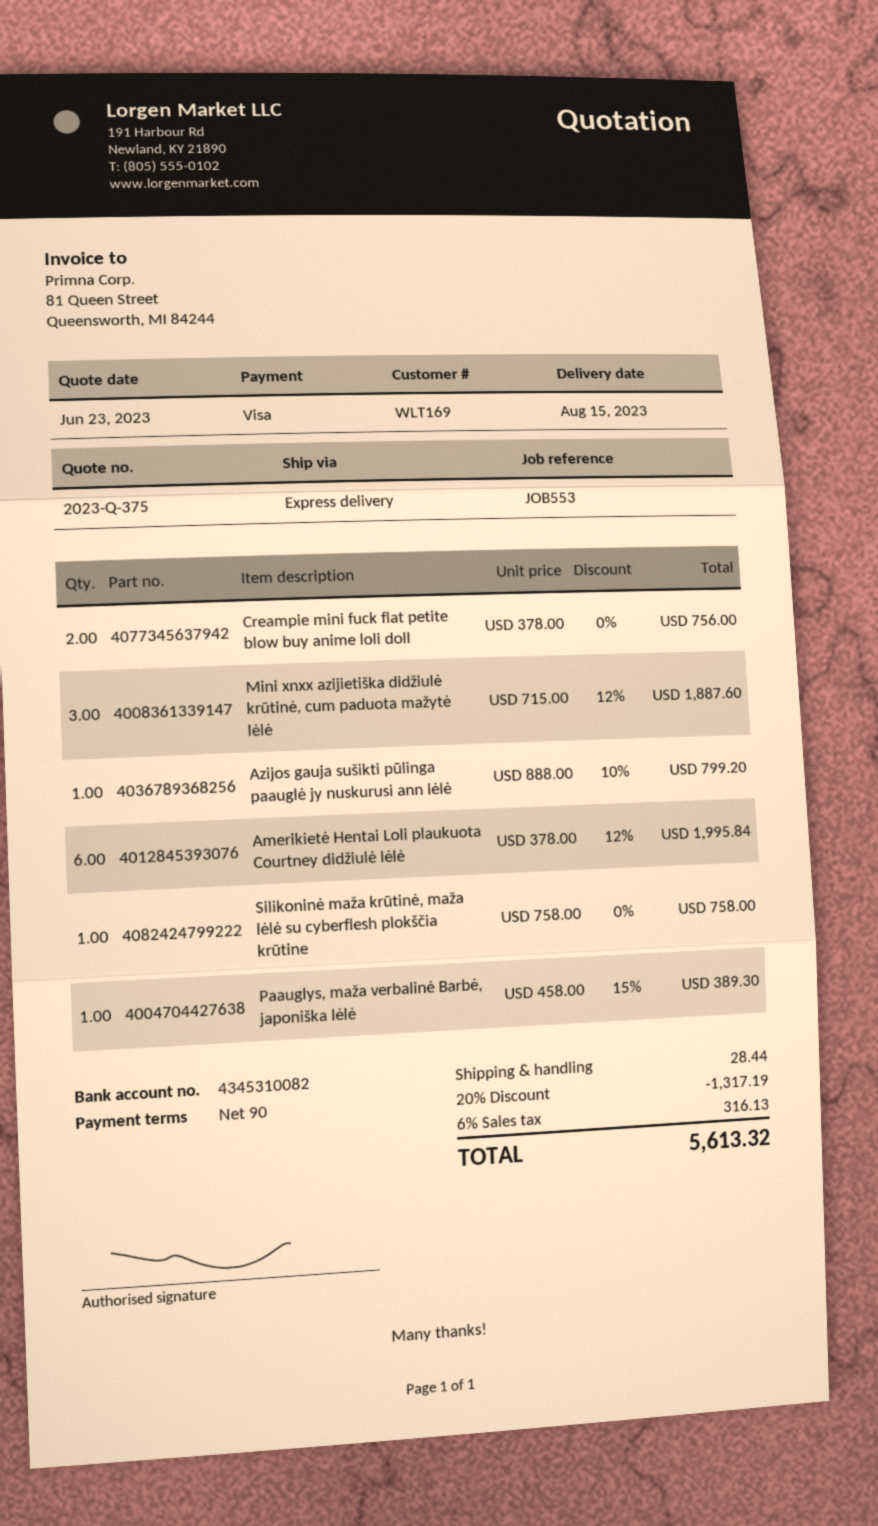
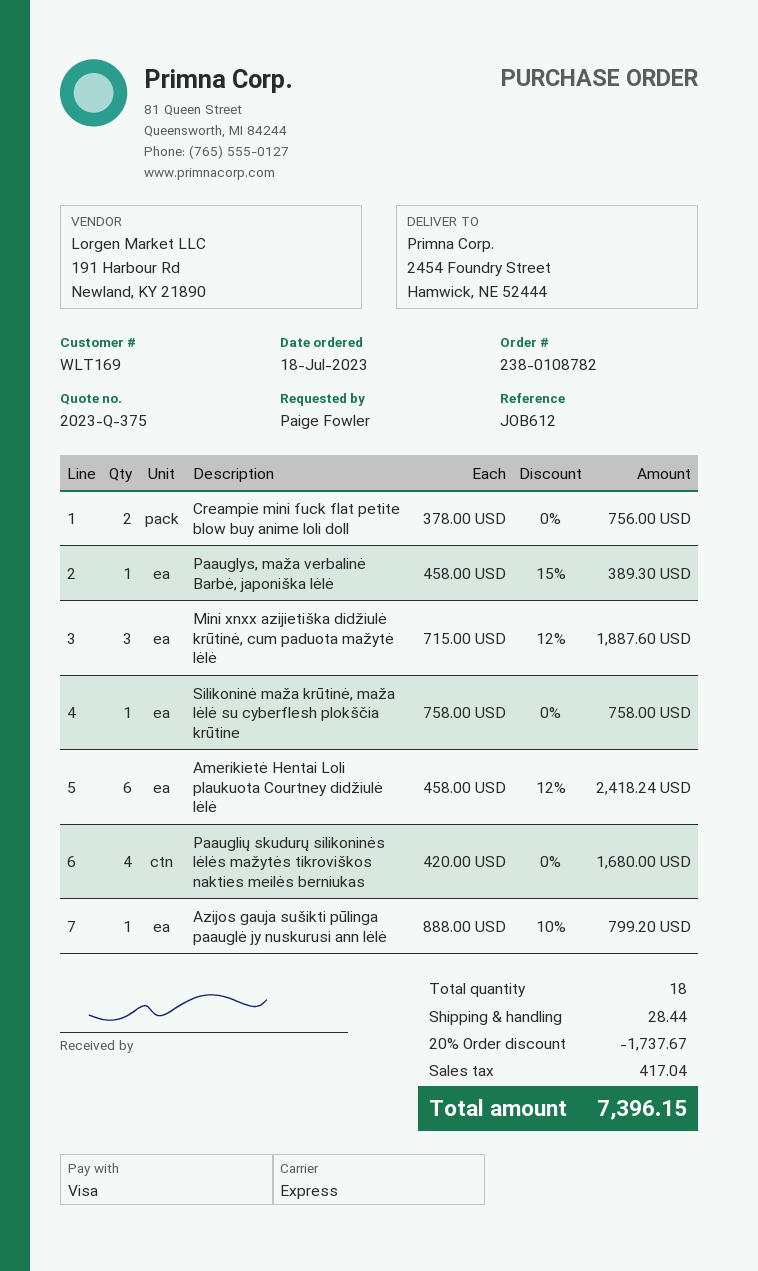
reference: JOB553 -> JOB612
Amerikietė Hentai Loli plaukuota Courtney didžiulė lėlė: 6 x 378.00 - 12% = 1995.84 -> 6 x 458.00 - 12% = 2418.24
Paauglių skudurų silikoninės lėlės mažytės tikroviškos nakties meilės berniukas: none -> 4 x 420.00 = 1680.00
discount: 20% = 1317.19 -> 20% = 1737.67
tax: 316.13 -> 417.04
total: 5613.32 -> 7396.15

